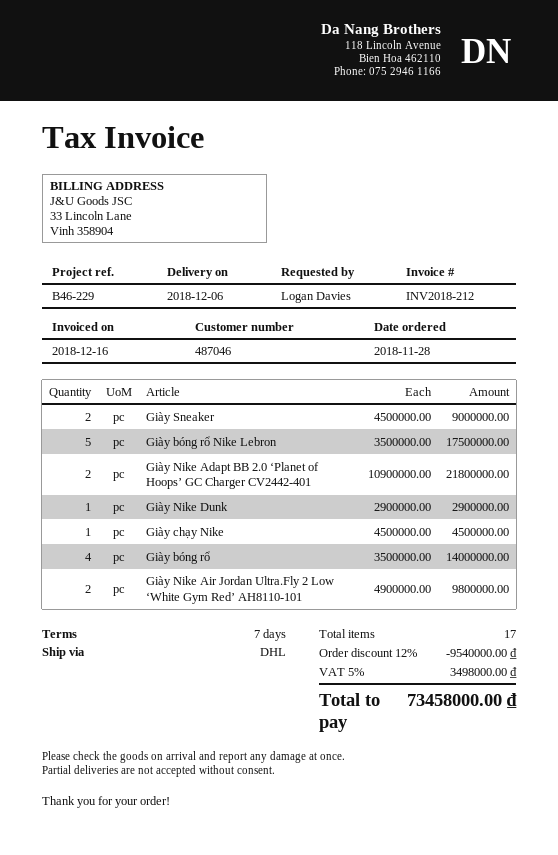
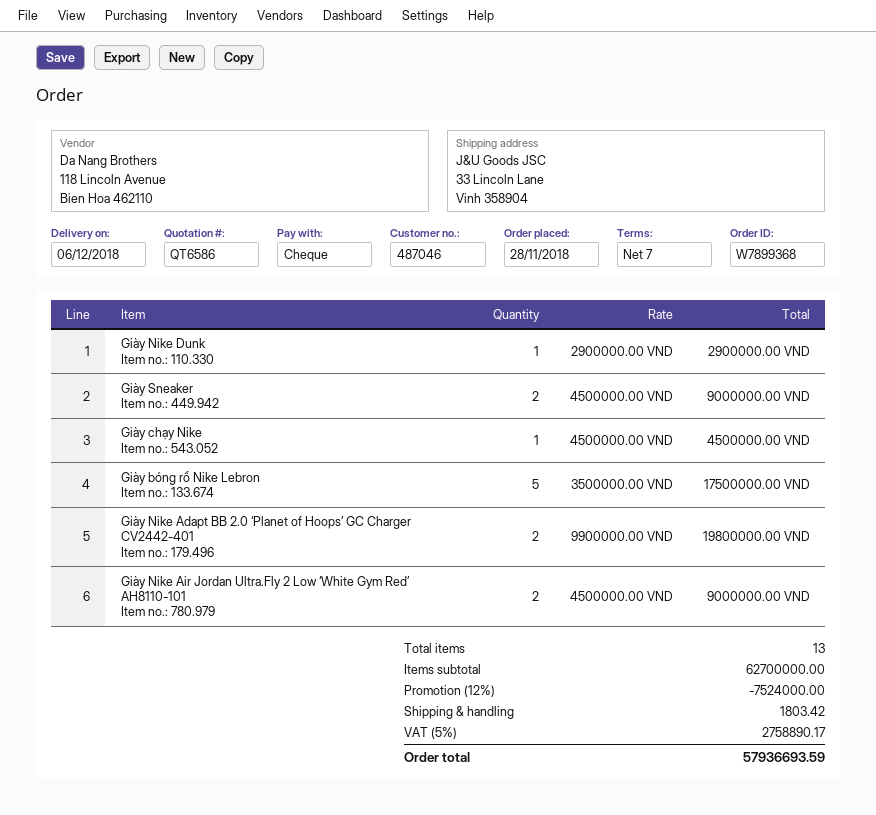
Giày Nike Adapt BB 2.0 ‘Planet of Hoops’ GC Charger CV2442-401: 2 x 10900000.00 = 21800000.00 -> 2 x 9900000.00 = 19800000.00
Giày bóng rổ: 4 x 3500000.00 = 14000000.00 -> none
Giày Nike Air Jordan Ultra.Fly 2 Low ‘White Gym Red’ AH8110-101: 2 x 4900000.00 = 9800000.00 -> 2 x 4500000.00 = 9000000.00
total quantity: 17 -> 13
discount: 12% = 9540000.00 -> 12% = 7524000.00
shipping: none -> 1803.42
tax: 5% = 3498000.00 -> 5% = 2758890.17
total: 73458000.00 -> 57936693.59

